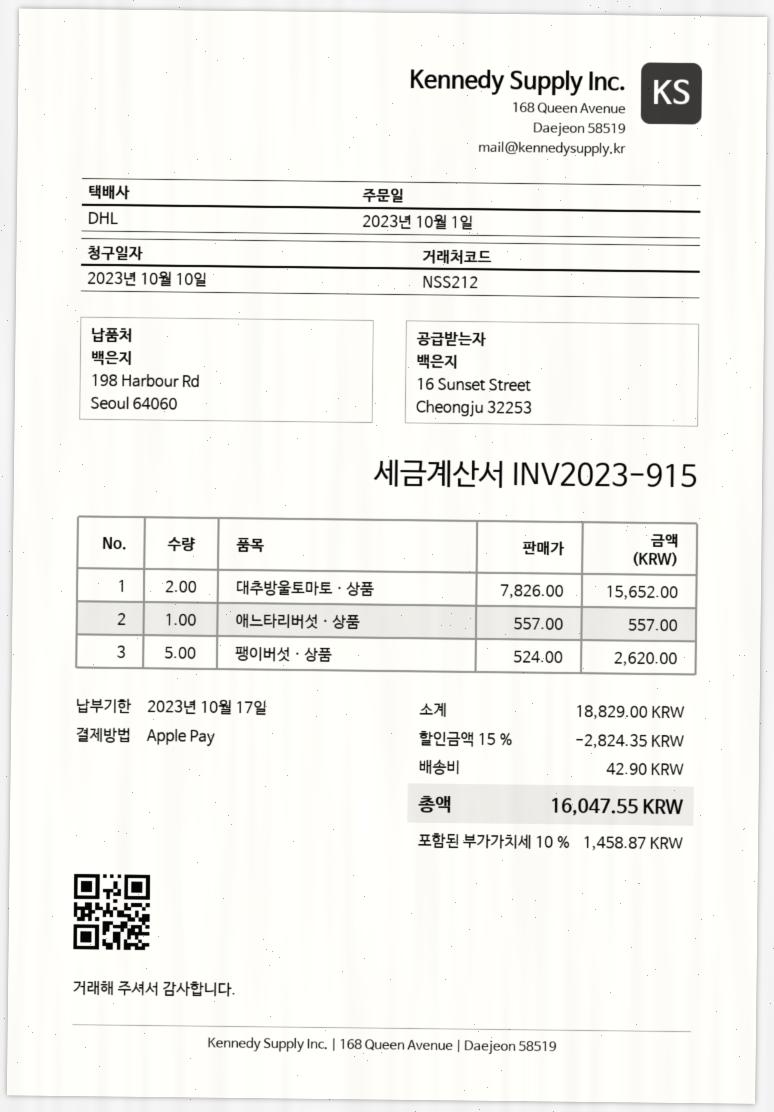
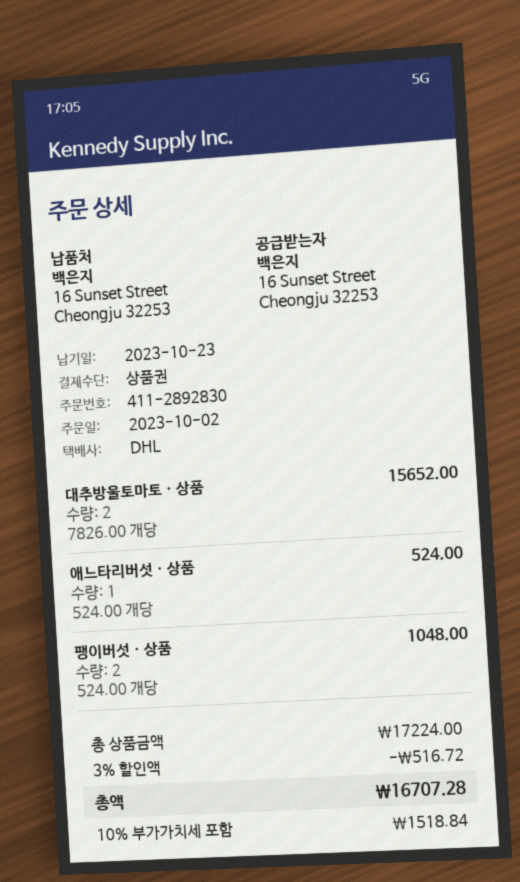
order date: 2023-10-01 -> 2023-10-02
payment method: Apple Pay -> gift card
ship to: 198 Harbour Rd, Seoul 64060 -> 16 Sunset Street, Cheongju 32253
애느타리버섯 · 상품: 1 x 557.00 = 557.00 -> 1 x 524.00 = 524.00
팽이버섯 · 상품: 5 x 524.00 = 2620.00 -> 2 x 524.00 = 1048.00
subtotal: 18829.00 -> 17224.00
discount: 15% = 2824.35 -> 3% = 516.72
shipping: 42.90 -> none
tax: 10% = 1458.87 -> 10% = 1518.84
total: 16047.55 -> 16707.28

